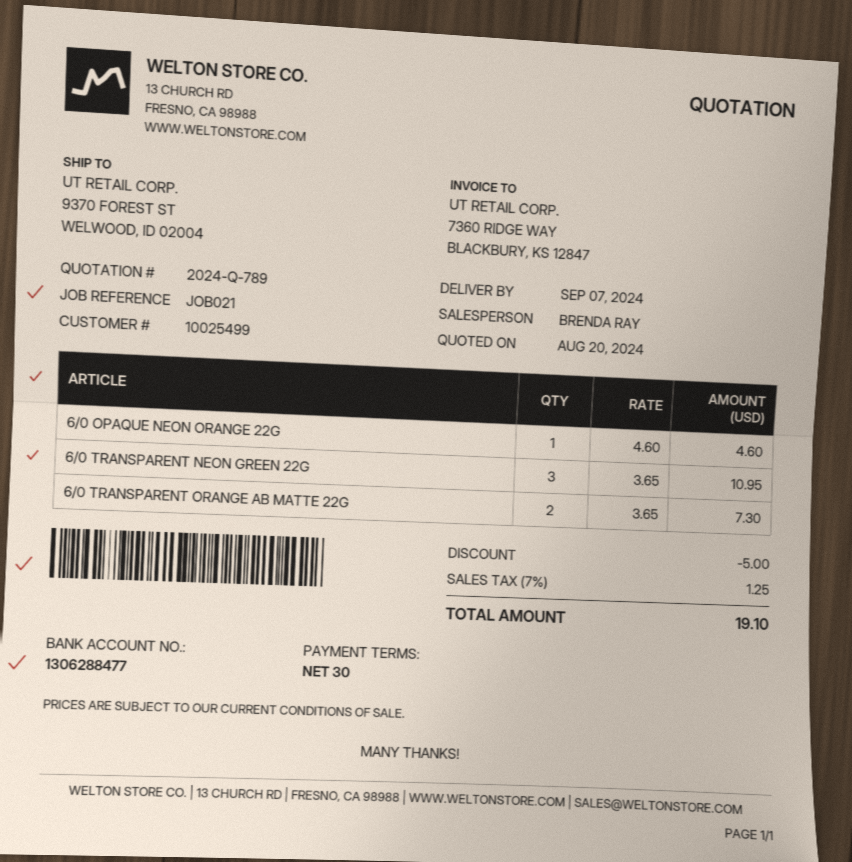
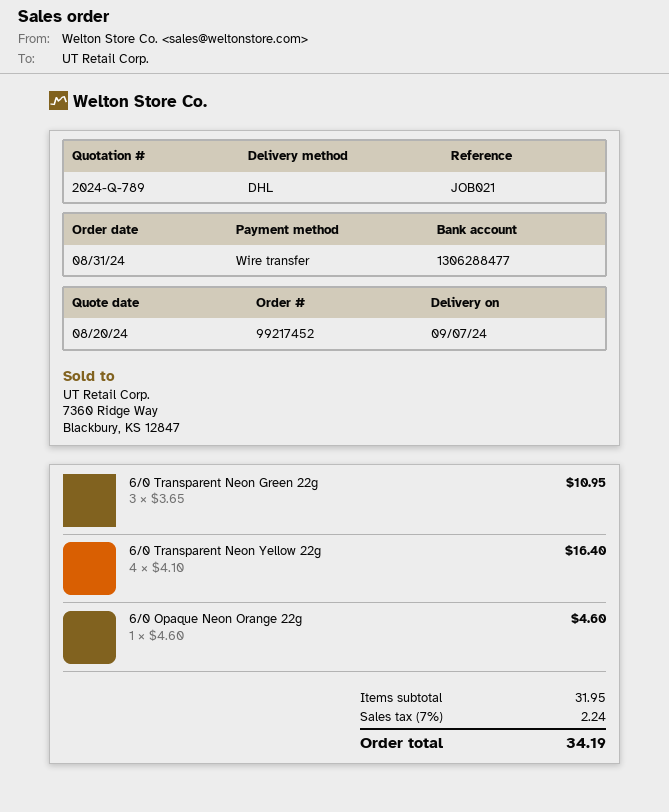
6/0 TRANSPARENT ORANGE AB MATTE 22G: 2 x 3.65 = 7.30 -> none
6/0 Transparent Neon Yellow 22g: none -> 4 x 4.10 = 16.40
discount: 5.00 -> none
tax: 7% = 1.25 -> 7% = 2.24
total: 19.10 -> 34.19

